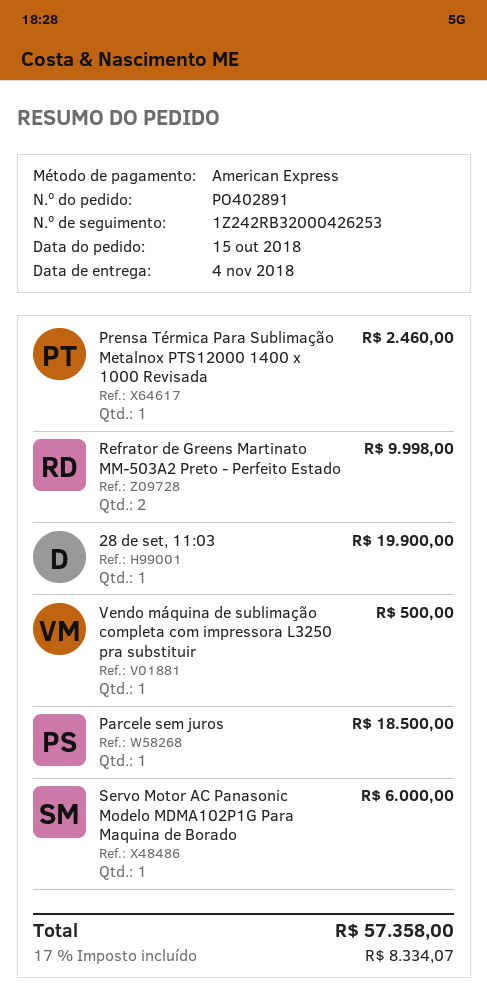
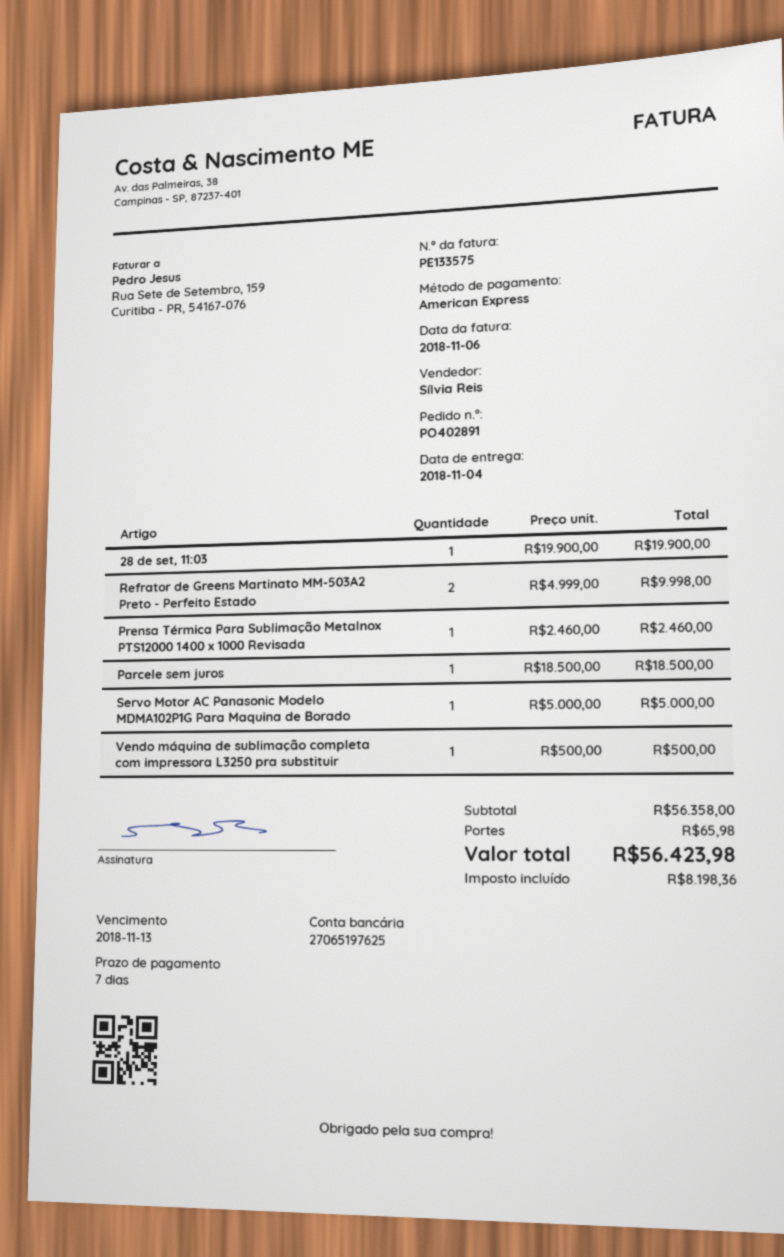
Servo Motor AC Panasonic Modelo MDMA102P1G Para Maquina de Borado: 1 for 6000.00 -> 1 for 5000.00
shipping: none -> 65.98
tax: 8334.07 -> 8198.36
total: 57358.00 -> 56423.98

